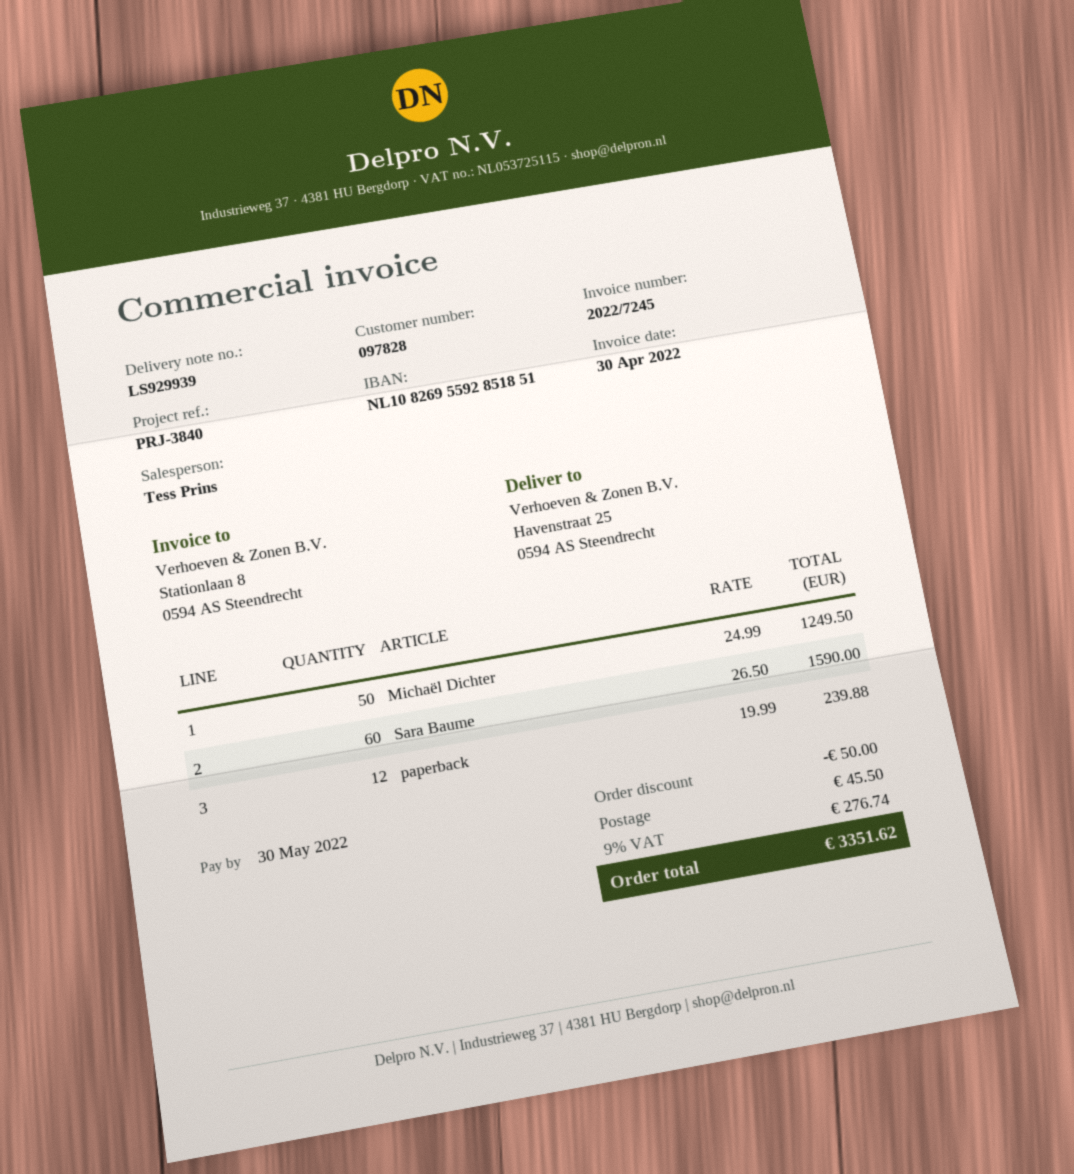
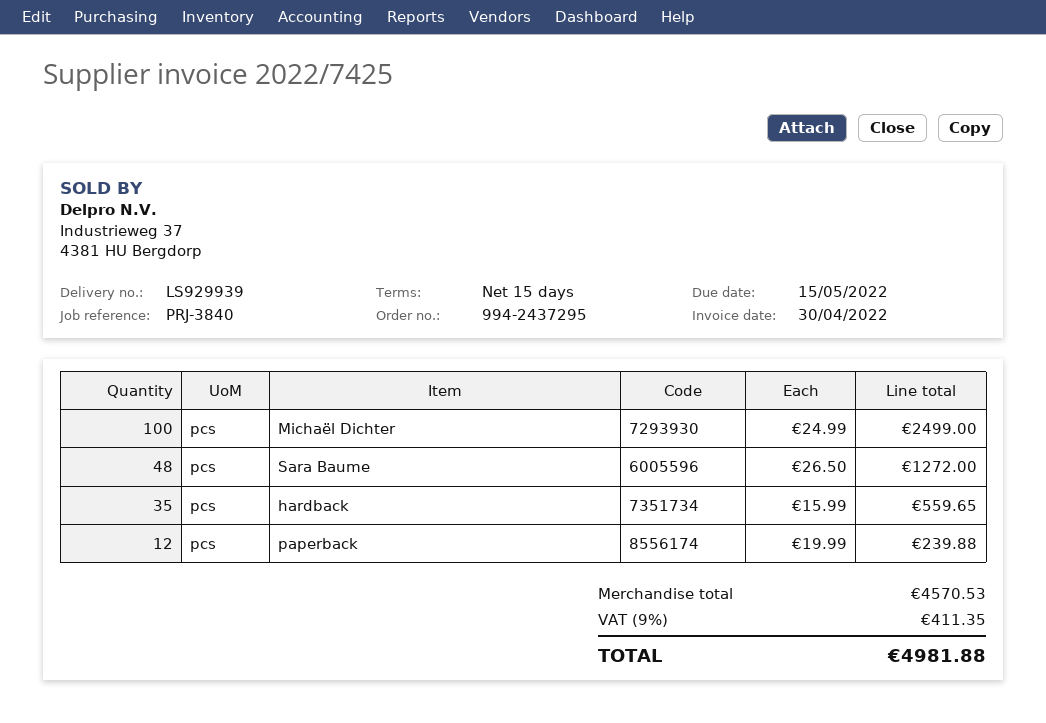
invoice number: 2022/7245 -> 2022/7425
due date: 2022-05-30 -> 2022-05-15
Michaël Dichter: 50 x 24.99 = 1249.50 -> 100 x 24.99 = 2499.00
Sara Baume: 60 x 26.50 = 1590.00 -> 48 x 26.50 = 1272.00
hardback: none -> 35 x 15.99 = 559.65
discount: 50.00 -> none
shipping: 45.50 -> none
tax: 9% = 276.74 -> 9% = 411.35
total: 3351.62 -> 4981.88

